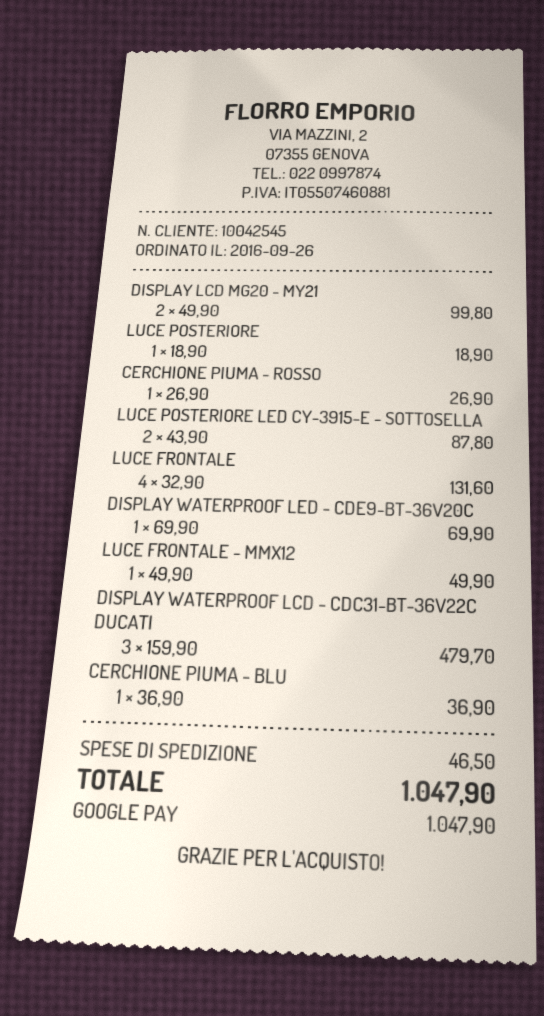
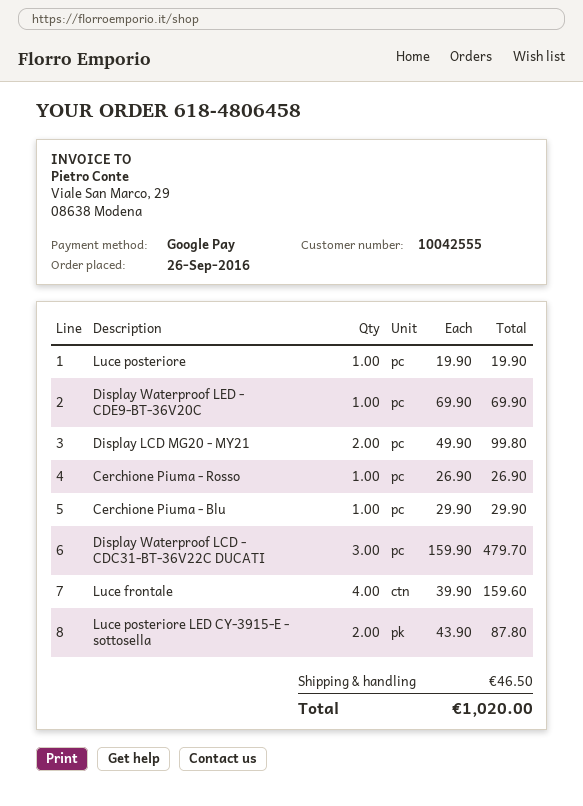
customer number: 10042545 -> 10042555
LUCE POSTERIORE: 1 x 18.90 = 18.90 -> 1 x 19.90 = 19.90
LUCE FRONTALE: 4 x 32.90 = 131.60 -> 4 x 39.90 = 159.60
LUCE FRONTALE - MMX12: 1 x 49.90 = 49.90 -> none
CERCHIONE PIUMA - BLU: 1 x 36.90 = 36.90 -> 1 x 29.90 = 29.90
total: 1047.90 -> 1020.00

